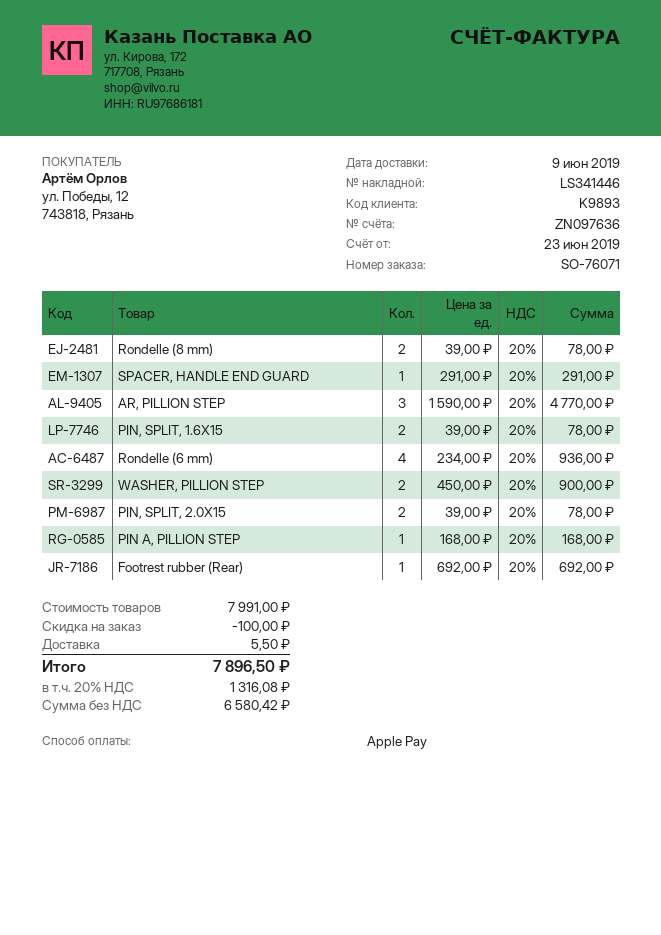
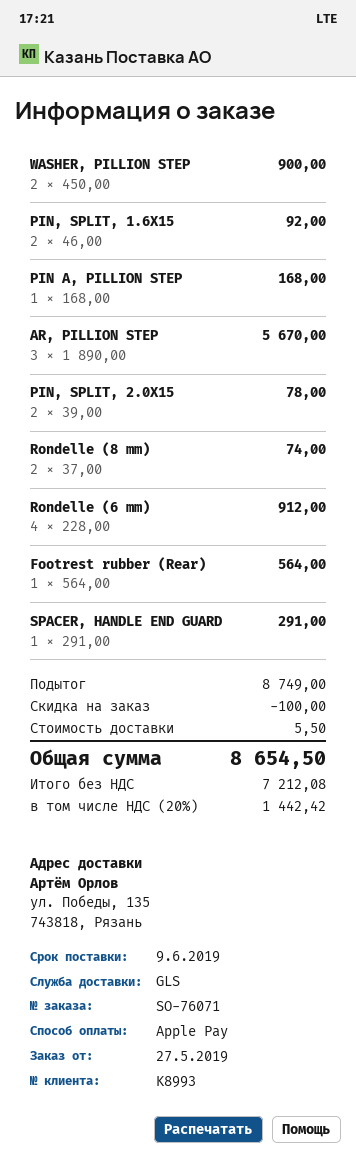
customer number: K9893 -> K8993
Rondelle (8 mm): 2 x 39.00 = 78.00 -> 2 x 37.00 = 74.00
AR, PILLION STEP: 3 x 1590.00 = 4770.00 -> 3 x 1890.00 = 5670.00
PIN, SPLIT, 1.6X15: 2 x 39.00 = 78.00 -> 2 x 46.00 = 92.00
Rondelle (6 mm): 4 x 234.00 = 936.00 -> 4 x 228.00 = 912.00
Footrest rubber (Rear): 1 x 692.00 = 692.00 -> 1 x 564.00 = 564.00
subtotal: 7991.00 -> 8749.00
net: 6580.42 -> 7212.08
tax: 20% = 1316.08 -> 20% = 1442.42
total: 7896.50 -> 8654.50

